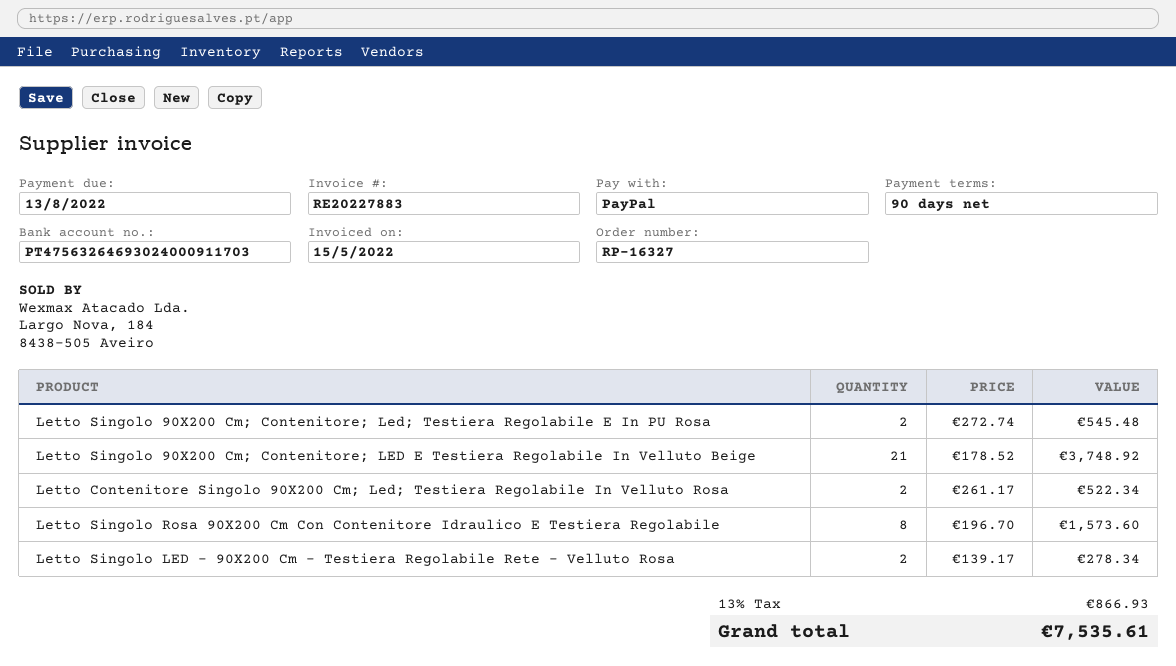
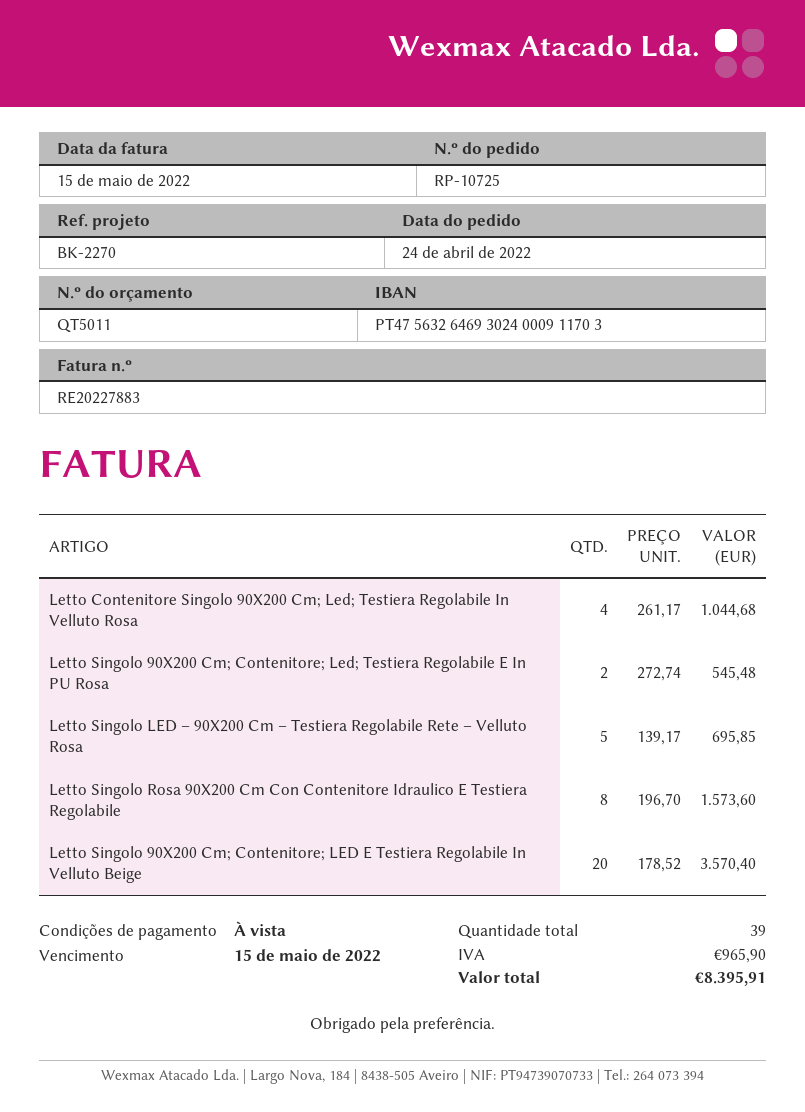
order number: RP-16327 -> RP-10725
payment terms: 90 days -> on receipt
due date: 2022-08-13 -> 2022-05-15
Letto Singolo 90X200 Cm; Contenitore; LED E Testiera Regolabile In Velluto Beige: 21 x 178.52 = 3748.92 -> 20 x 178.52 = 3570.40
Letto Contenitore Singolo 90X200 Cm; Led; Testiera Regolabile In Velluto Rosa: 2 x 261.17 = 522.34 -> 4 x 261.17 = 1044.68
Letto Singolo LED – 90X200 Cm – Testiera Regolabile Rete – Velluto Rosa: 2 x 139.17 = 278.34 -> 5 x 139.17 = 695.85
tax: 866.93 -> 965.90
total: 7535.61 -> 8395.91

